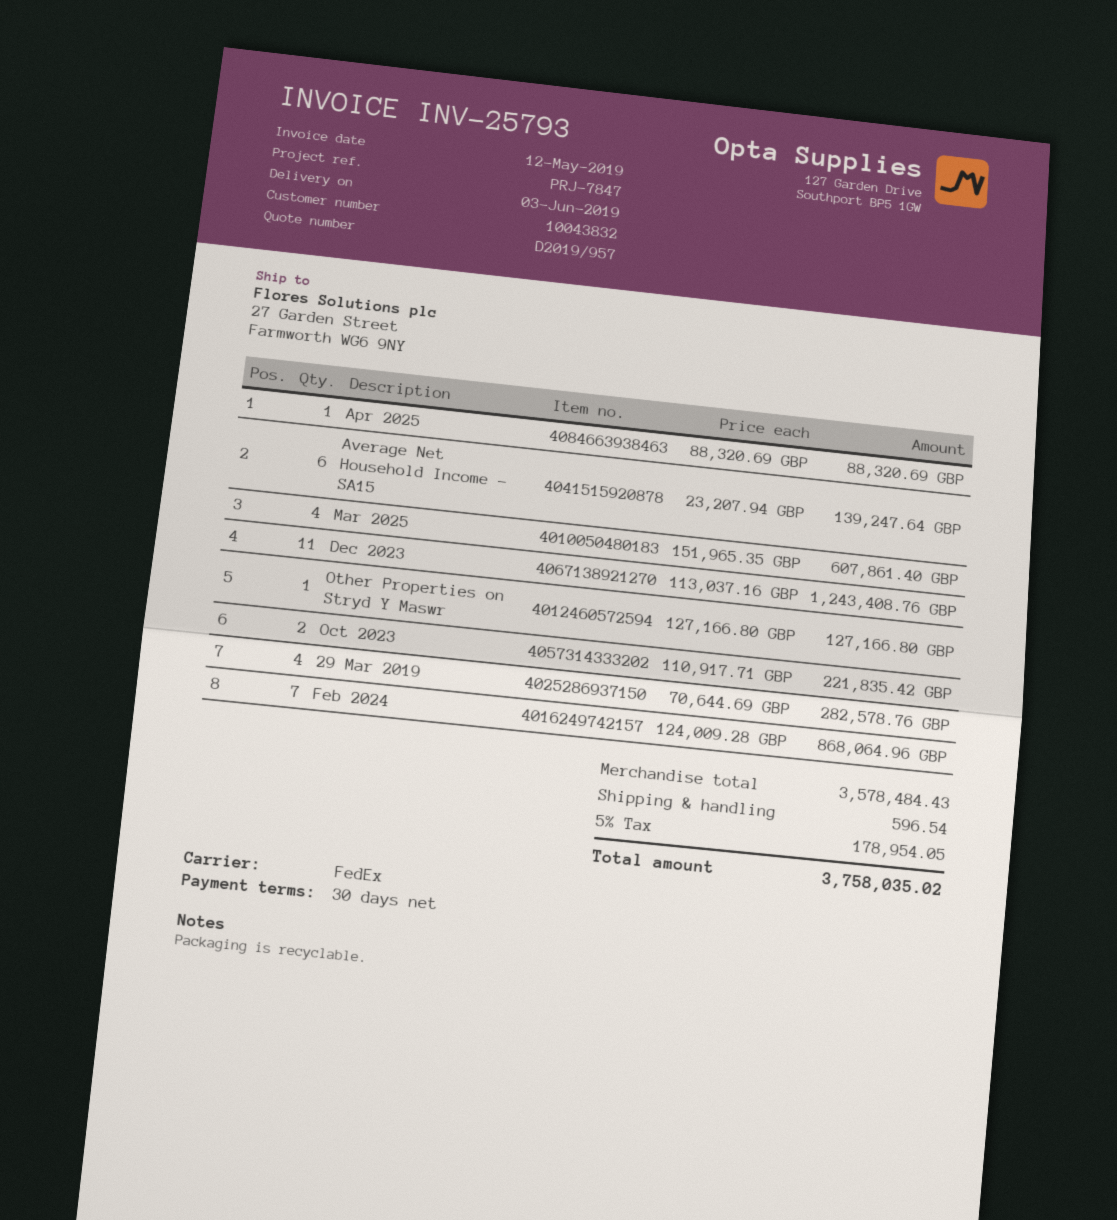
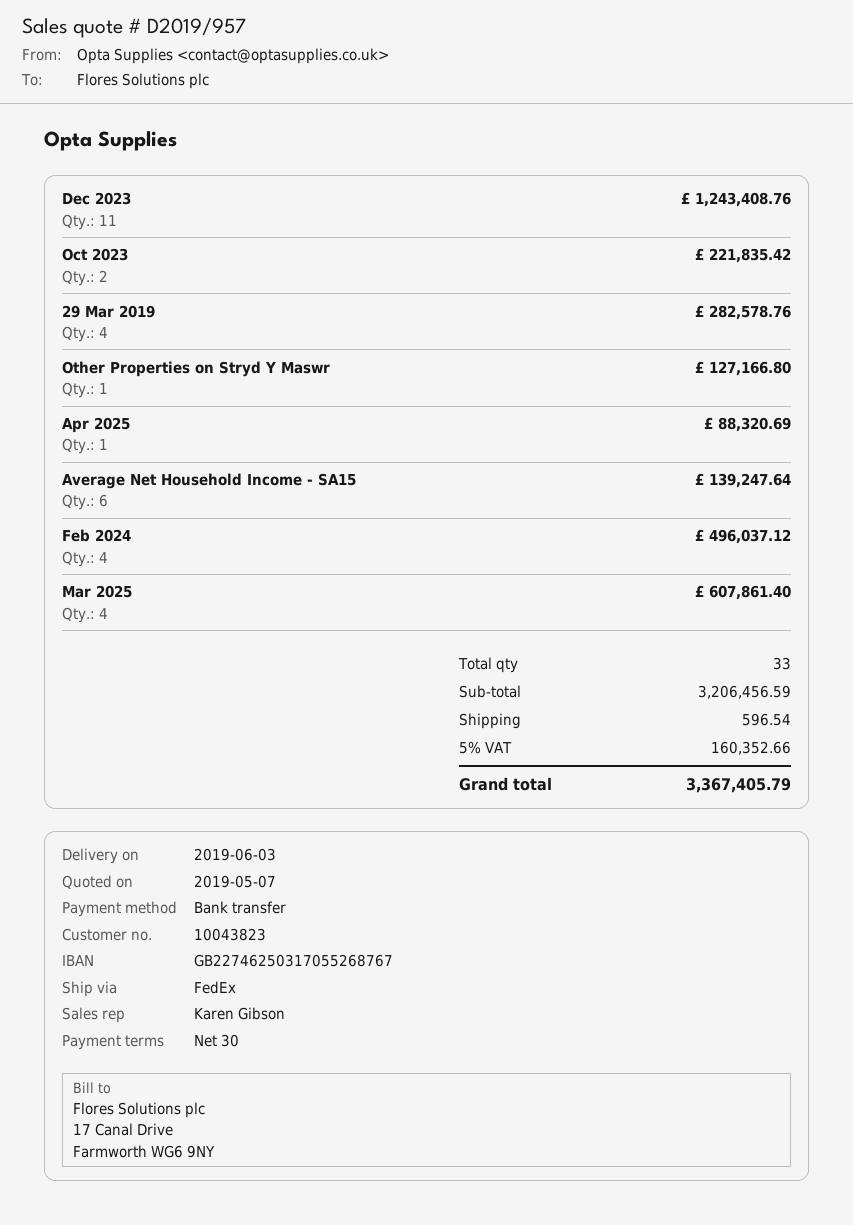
customer number: 10043832 -> 10043823
Feb 2024: 7 for 868064.96 -> 4 for 496037.12
subtotal: 3578484.43 -> 3206456.59
tax: 5% = 178954.05 -> 5% = 160352.66
total: 3758035.02 -> 3367405.79

